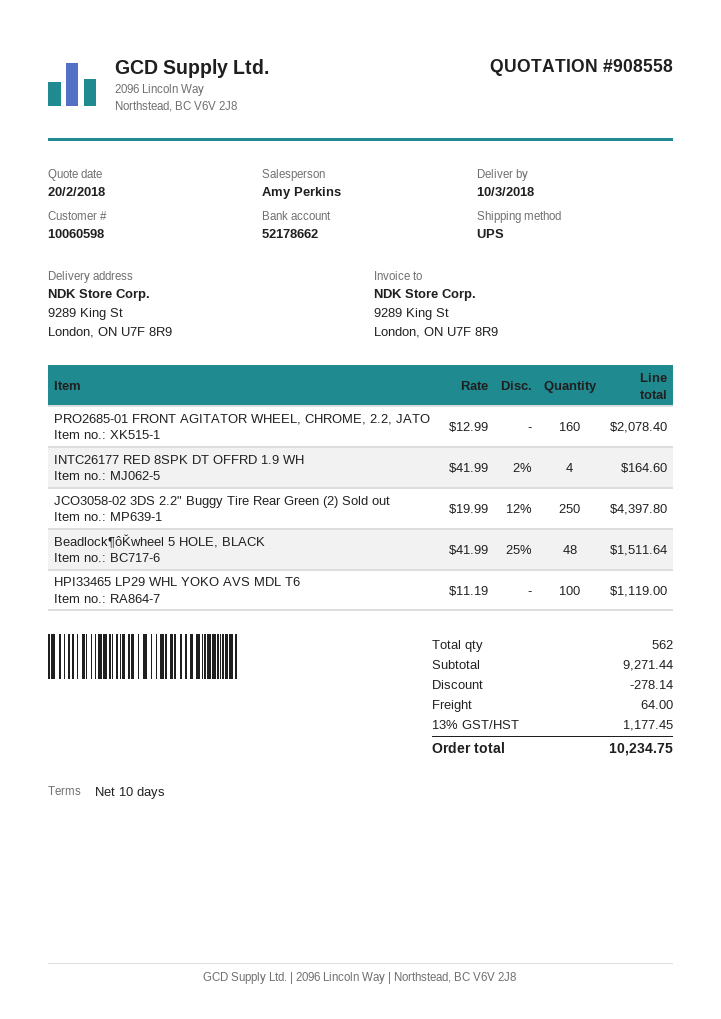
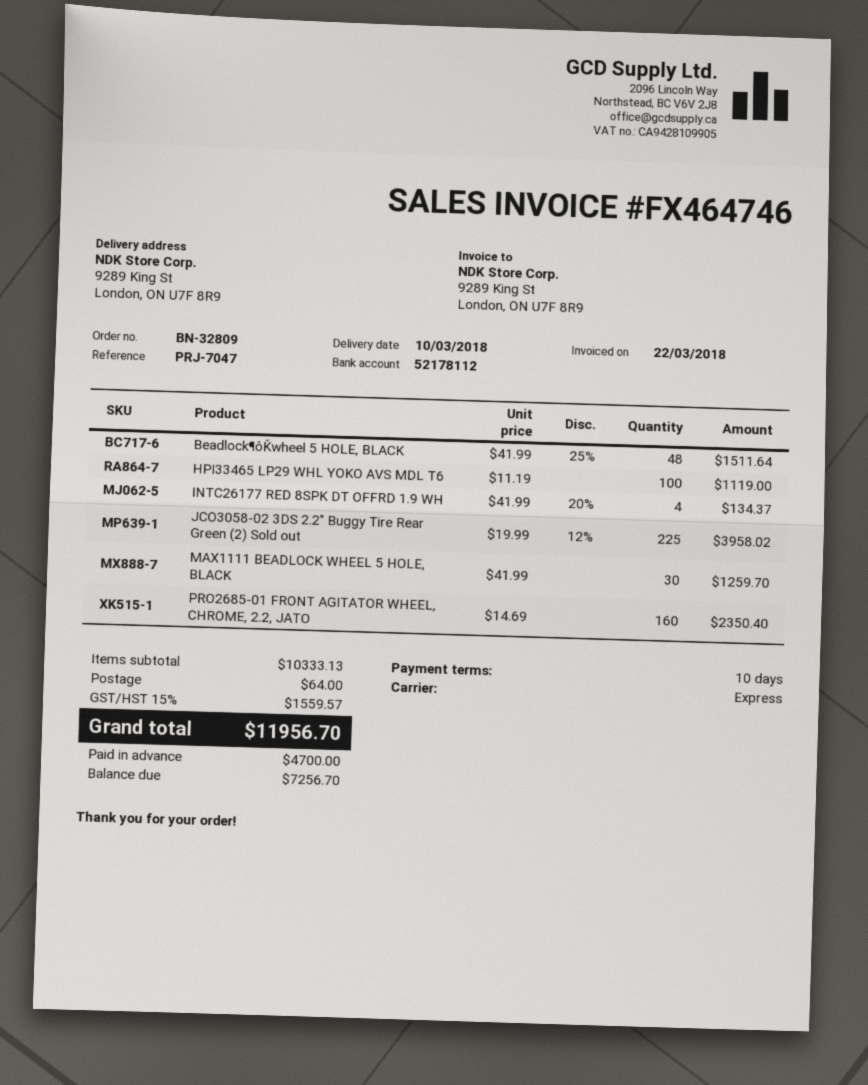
bank account: 52178662 -> 52178112
shipping method: UPS -> express
PRO2685-01 FRONT AGITATOR WHEEL, CHROME, 2.2, JATO: 160 x 12.99 = 2078.40 -> 160 x 14.69 = 2350.40
INTC26177 RED 8SPK DT OFFRD 1.9 WH: 4 x 41.99 - 2% = 164.60 -> 4 x 41.99 - 20% = 134.37
JCO3058-02 3DS 2.2" Buggy Tire Rear Green (2) Sold out: 250 x 19.99 - 12% = 4397.80 -> 225 x 19.99 - 12% = 3958.02
MAX1111 BEADLOCK WHEEL 5 HOLE, BLACK: none -> 30 x 41.99 = 1259.70
subtotal: 9271.44 -> 10333.13
discount: 278.14 -> none
tax: 13% = 1177.45 -> 15% = 1559.57
total: 10234.75 -> 11956.70

